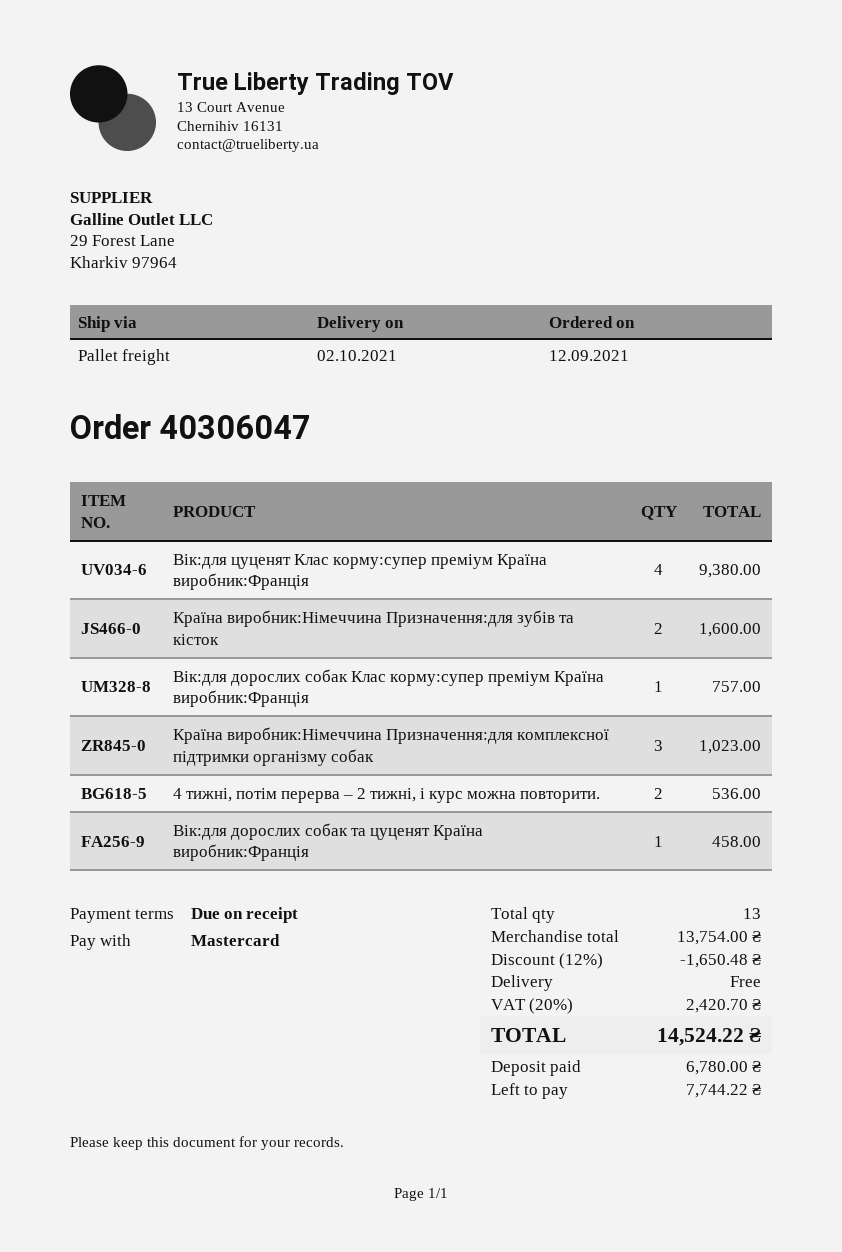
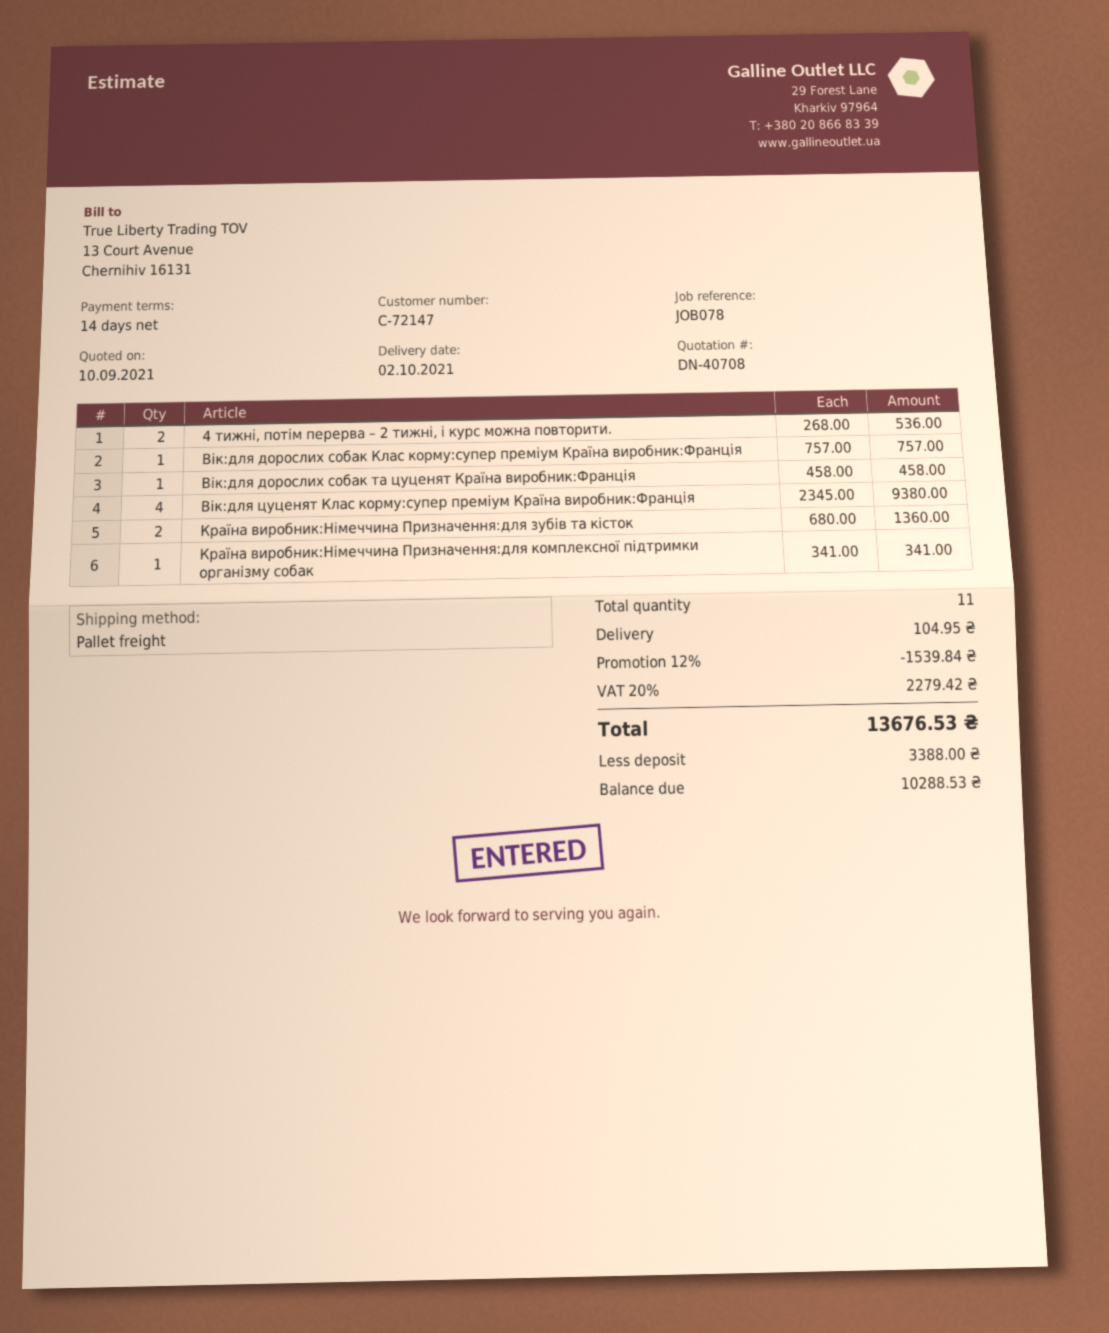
payment terms: on receipt -> 14 days
Країна виробник:Німеччина Призначення:для зубів та кісток: 2 for 1600.00 -> 2 for 1360.00
Країна виробник:Німеччина Призначення:для комплексної підтримки організму собак: 3 for 1023.00 -> 1 for 341.00
total quantity: 13 -> 11
discount: 12% = 1650.48 -> 12% = 1539.84
shipping: 0.00 -> 104.95
tax: 20% = 2420.70 -> 20% = 2279.42
total: 14524.22 -> 13676.53
deposit: 6780.00 -> 3388.00
balance: 7744.22 -> 10288.53

